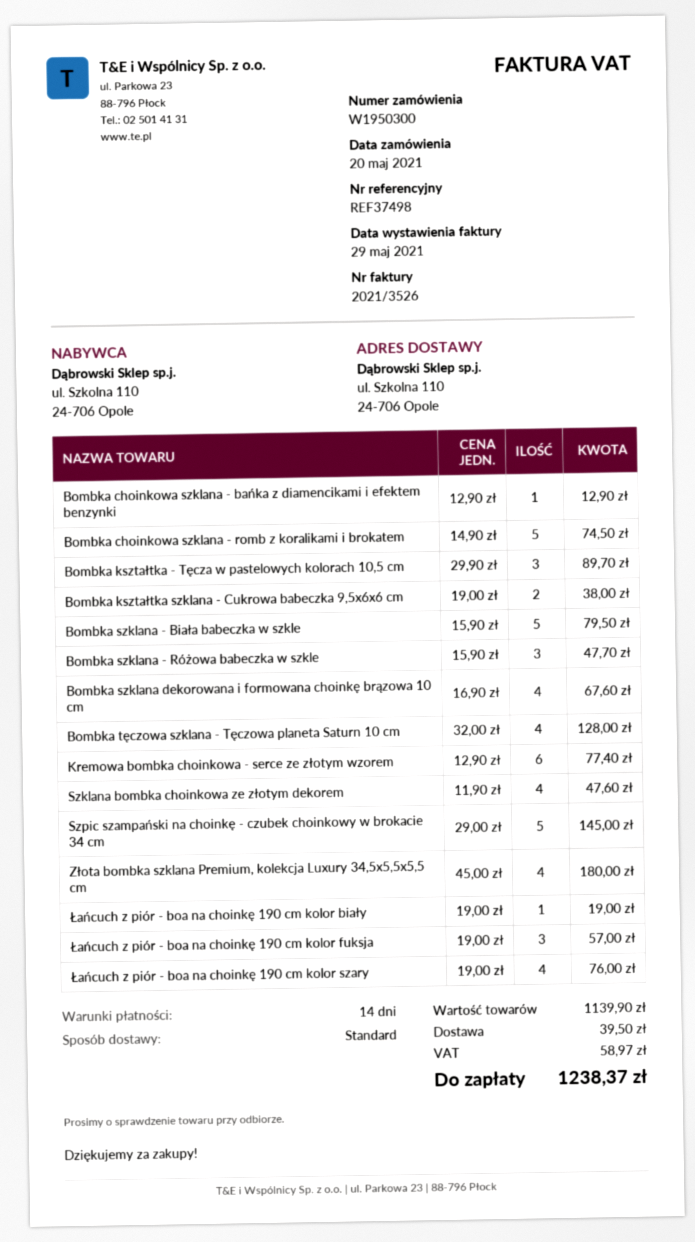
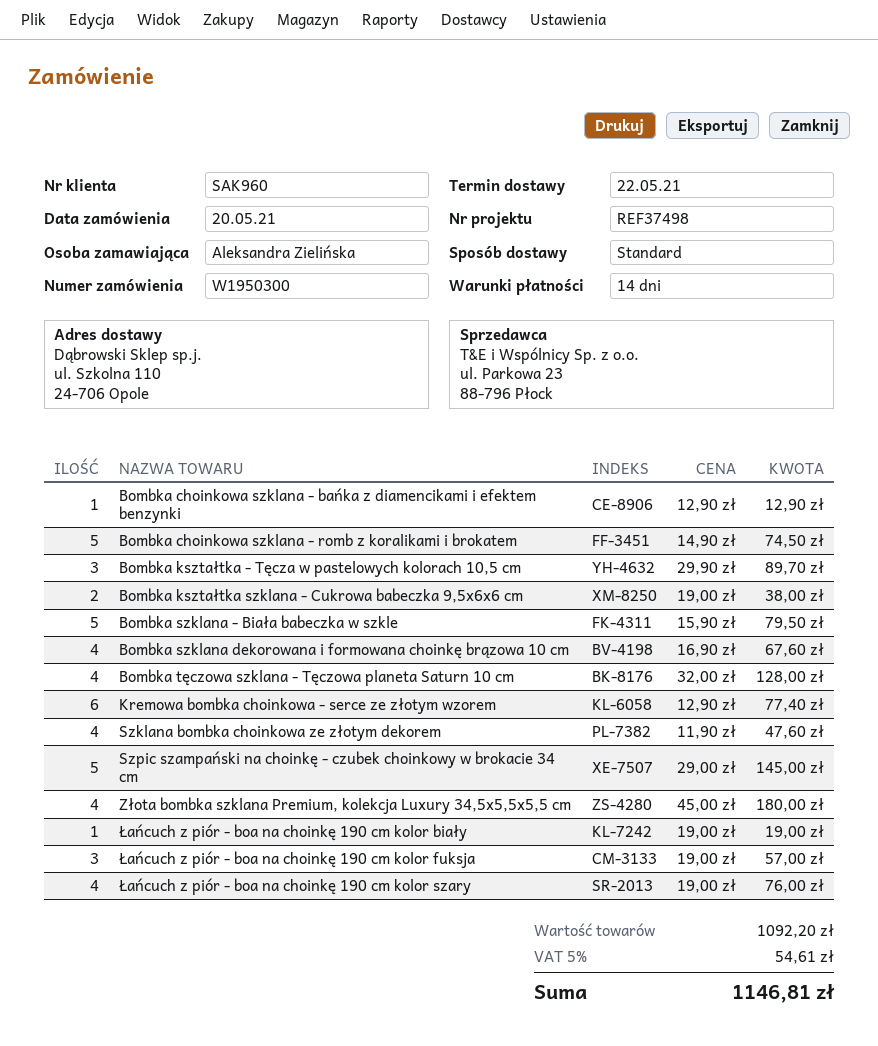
Bombka szklana - Różowa babeczka w szkle: 3 x 15.90 = 47.70 -> none
subtotal: 1139.90 -> 1092.20
shipping: 39.50 -> none
tax: 58.97 -> 54.61
total: 1238.37 -> 1146.81

